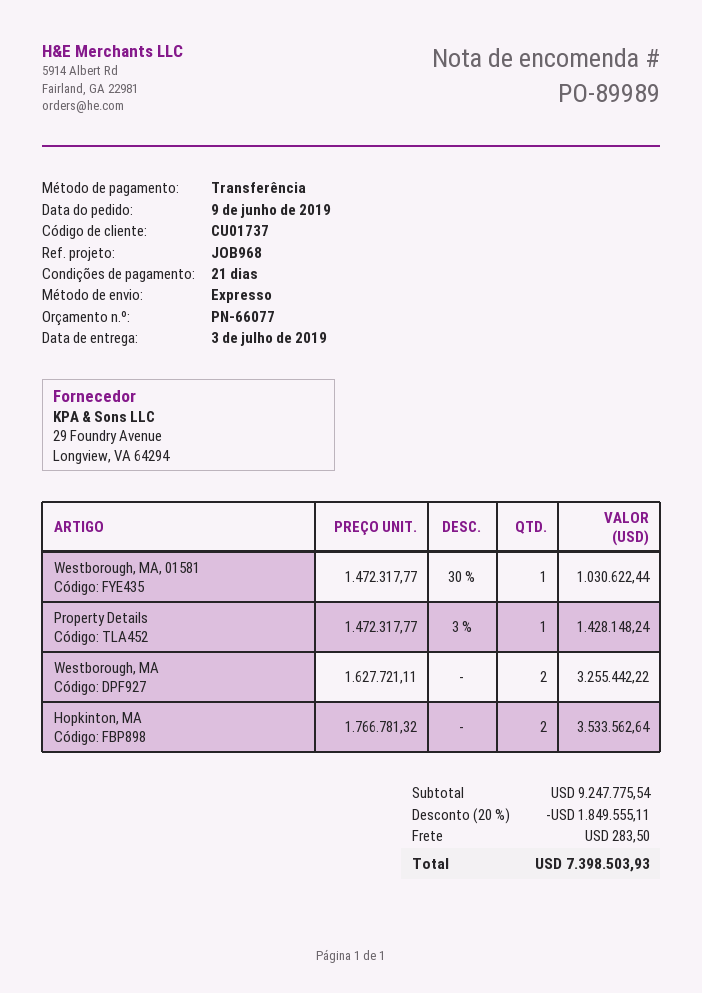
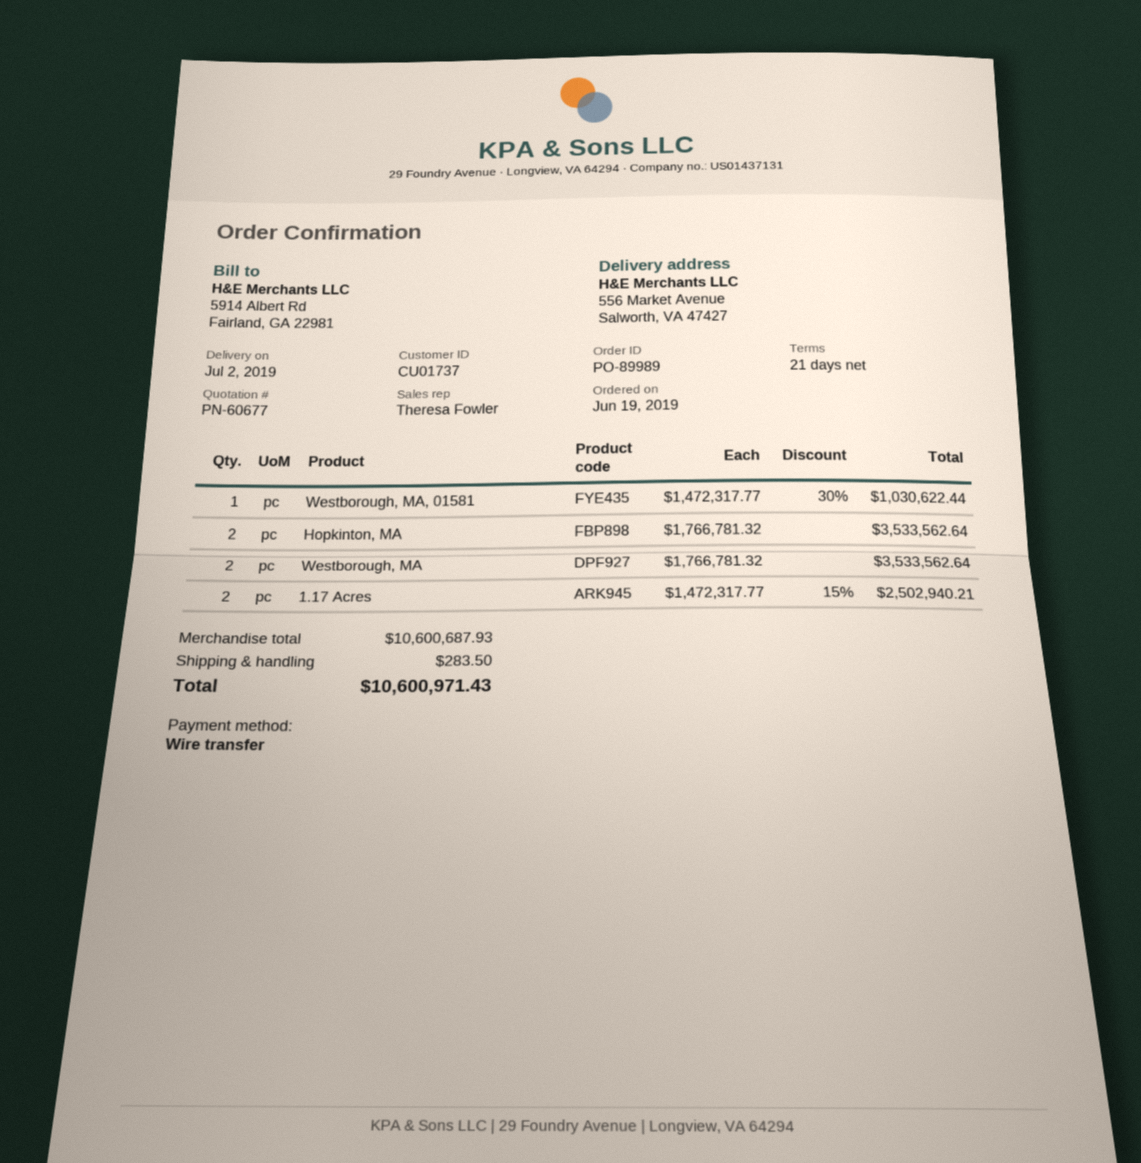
quote number: PN-66077 -> PN-60677
order date: 2019-06-09 -> 2019-06-19
delivery date: 2019-07-03 -> 2019-07-02
Property Details: 1 x 1472317.77 - 3% = 1428148.24 -> none
Westborough, MA: 2 x 1627721.11 = 3255442.22 -> 2 x 1766781.32 = 3533562.64
1.17 Acres: none -> 2 x 1472317.77 - 15% = 2502940.21
subtotal: 9247775.54 -> 10600687.93
discount: 20% = 1849555.11 -> none
total: 7398503.93 -> 10600971.43

